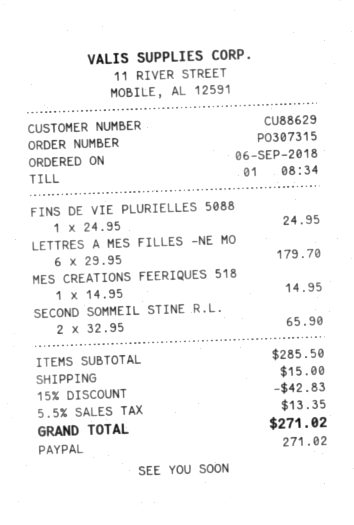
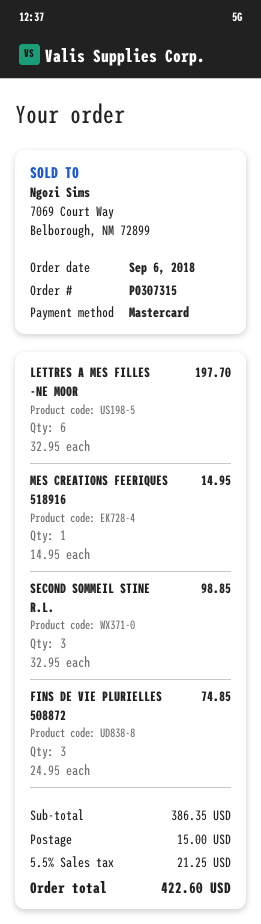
payment method: PayPal -> Mastercard
FINS DE VIE PLURIELLES 5088: 1 x 24.95 = 24.95 -> 3 x 24.95 = 74.85
LETTRES A MES FILLES -NE MO: 6 x 29.95 = 179.70 -> 6 x 32.95 = 197.70
SECOND SOMMEIL STINE R.L.: 2 x 32.95 = 65.90 -> 3 x 32.95 = 98.85
subtotal: 285.50 -> 386.35
discount: 15% = 42.83 -> none
tax: 5.5% = 13.35 -> 5.5% = 21.25
total: 271.02 -> 422.60

